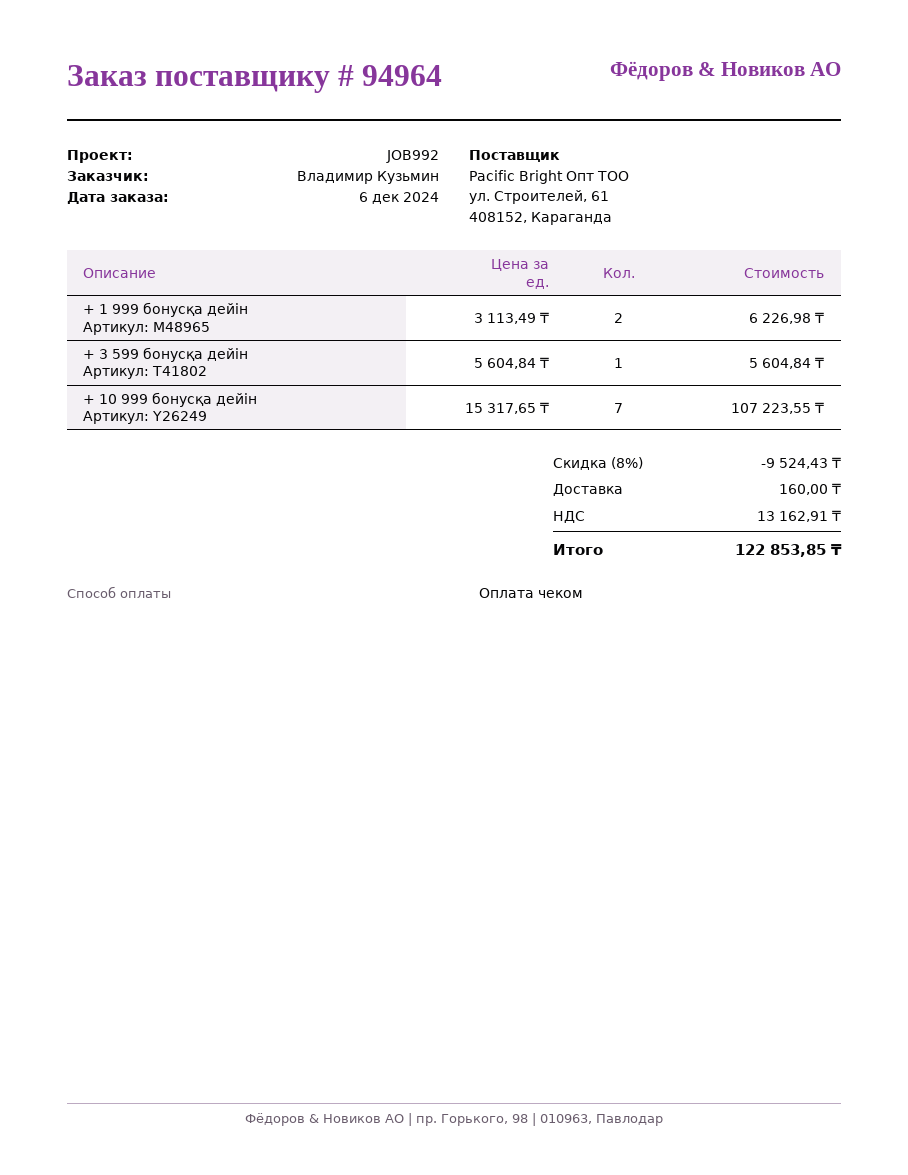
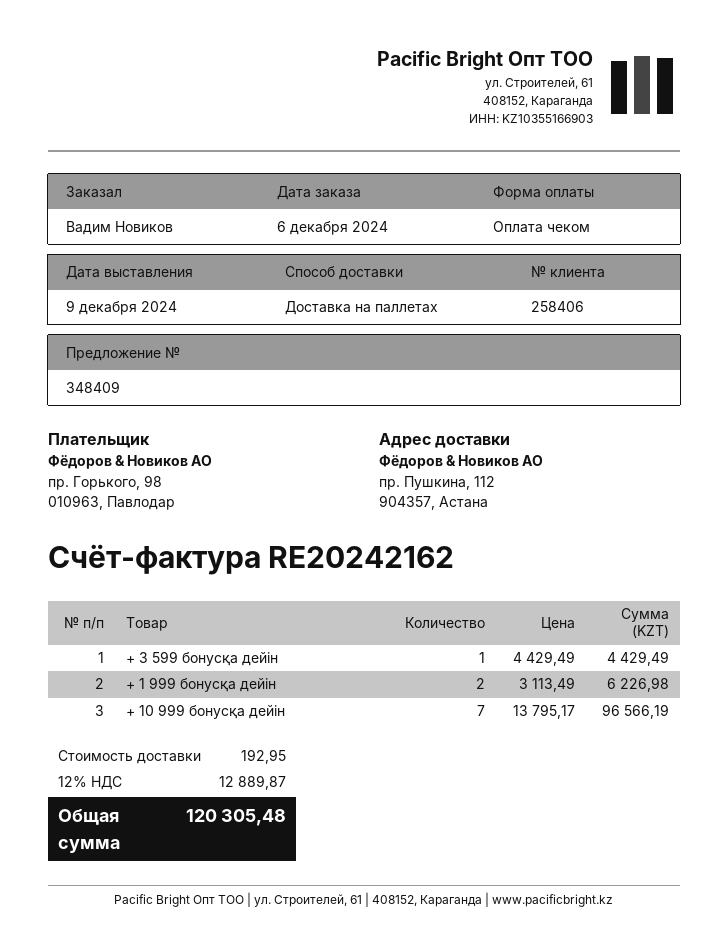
ordered by: Владимир Кузьмин -> Вадим Новиков
+ 3 599 бонусқа дейін: 1 x 5604.84 = 5604.84 -> 1 x 4429.49 = 4429.49
+ 10 999 бонусқа дейін: 7 x 15317.65 = 107223.55 -> 7 x 13795.17 = 96566.19
discount: 8% = 9524.43 -> none
shipping: 160.00 -> 192.95
tax: 13162.91 -> 12889.87
total: 122853.85 -> 120305.48

